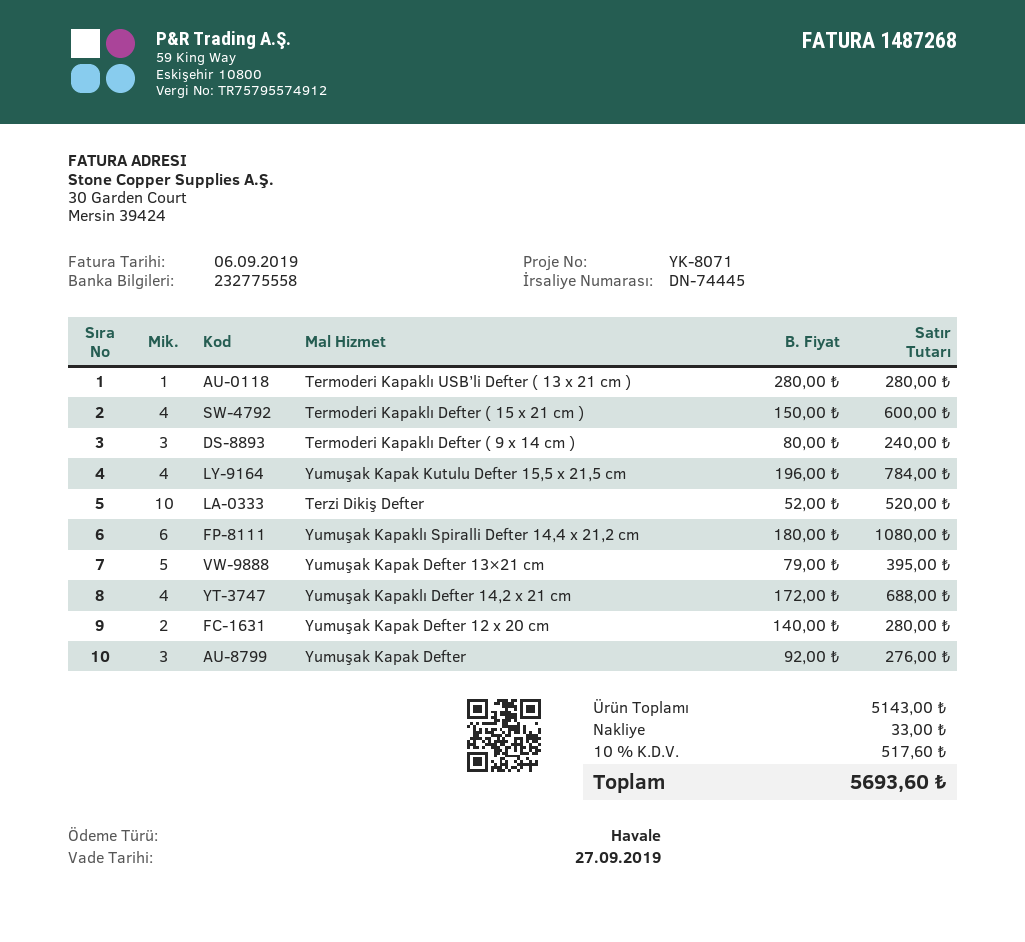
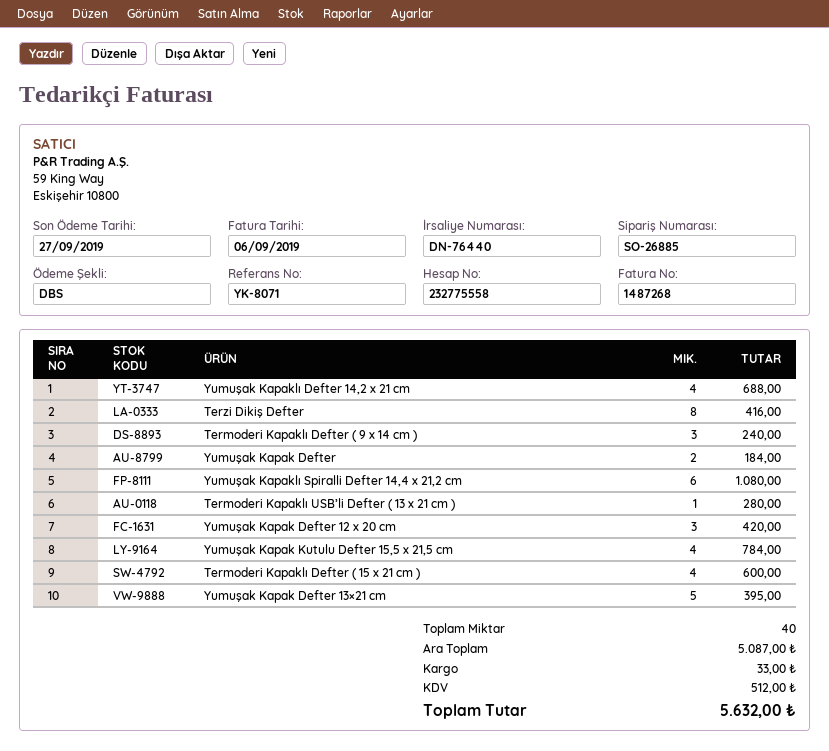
delivery note number: DN-74445 -> DN-76440
payment method: bank transfer -> direct debit
Terzi Dikiş Defter: 10 for 520.00 -> 8 for 416.00
Yumuşak Kapak Defter 12 x 20 cm: 2 for 280.00 -> 3 for 420.00
Yumuşak Kapak Defter: 3 for 276.00 -> 2 for 184.00
subtotal: 5143.00 -> 5087.00
tax: 517.60 -> 512.00
total: 5693.60 -> 5632.00

